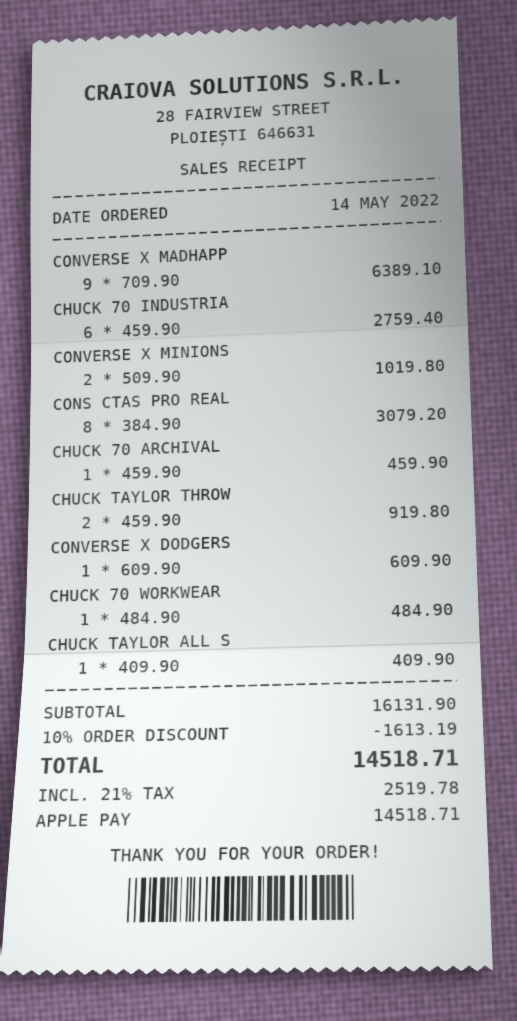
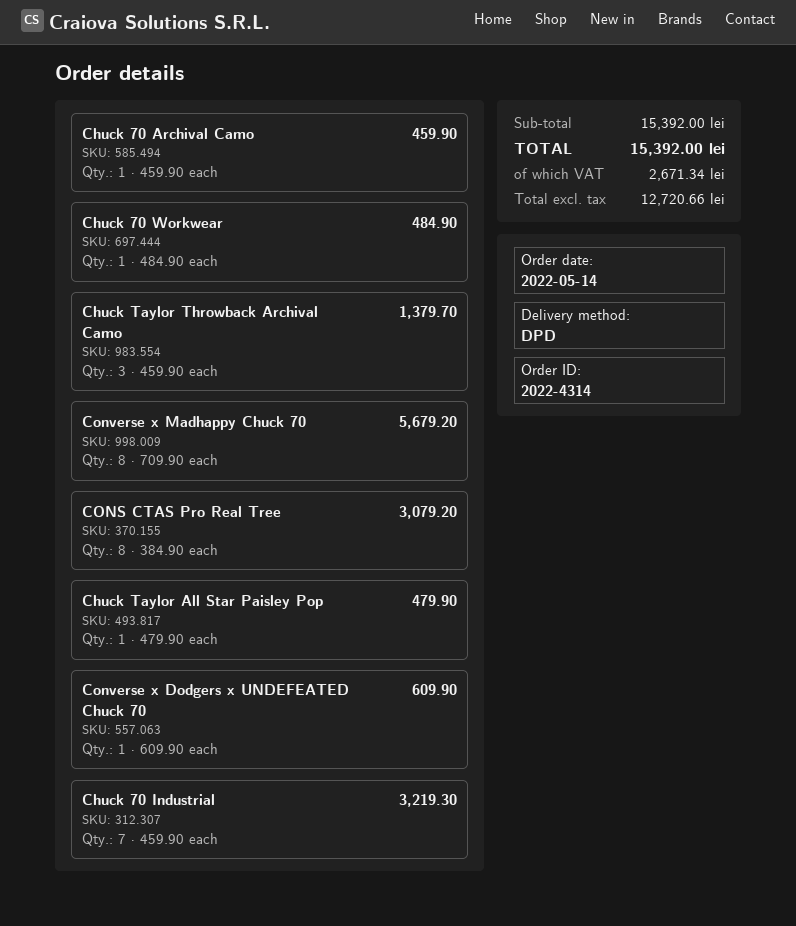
CONVERSE X MADHAPP: 9 x 709.90 = 6389.10 -> 8 x 709.90 = 5679.20
CHUCK 70 INDUSTRIA: 6 x 459.90 = 2759.40 -> 7 x 459.90 = 3219.30
CONVERSE X MINIONS: 2 x 509.90 = 1019.80 -> none
CHUCK TAYLOR THROW: 2 x 459.90 = 919.80 -> 3 x 459.90 = 1379.70
CHUCK TAYLOR ALL S: 1 x 409.90 = 409.90 -> 1 x 479.90 = 479.90
subtotal: 16131.90 -> 15392.00
discount: 10% = 1613.19 -> none
tax: 2519.78 -> 2671.34
total: 14518.71 -> 15392.00

